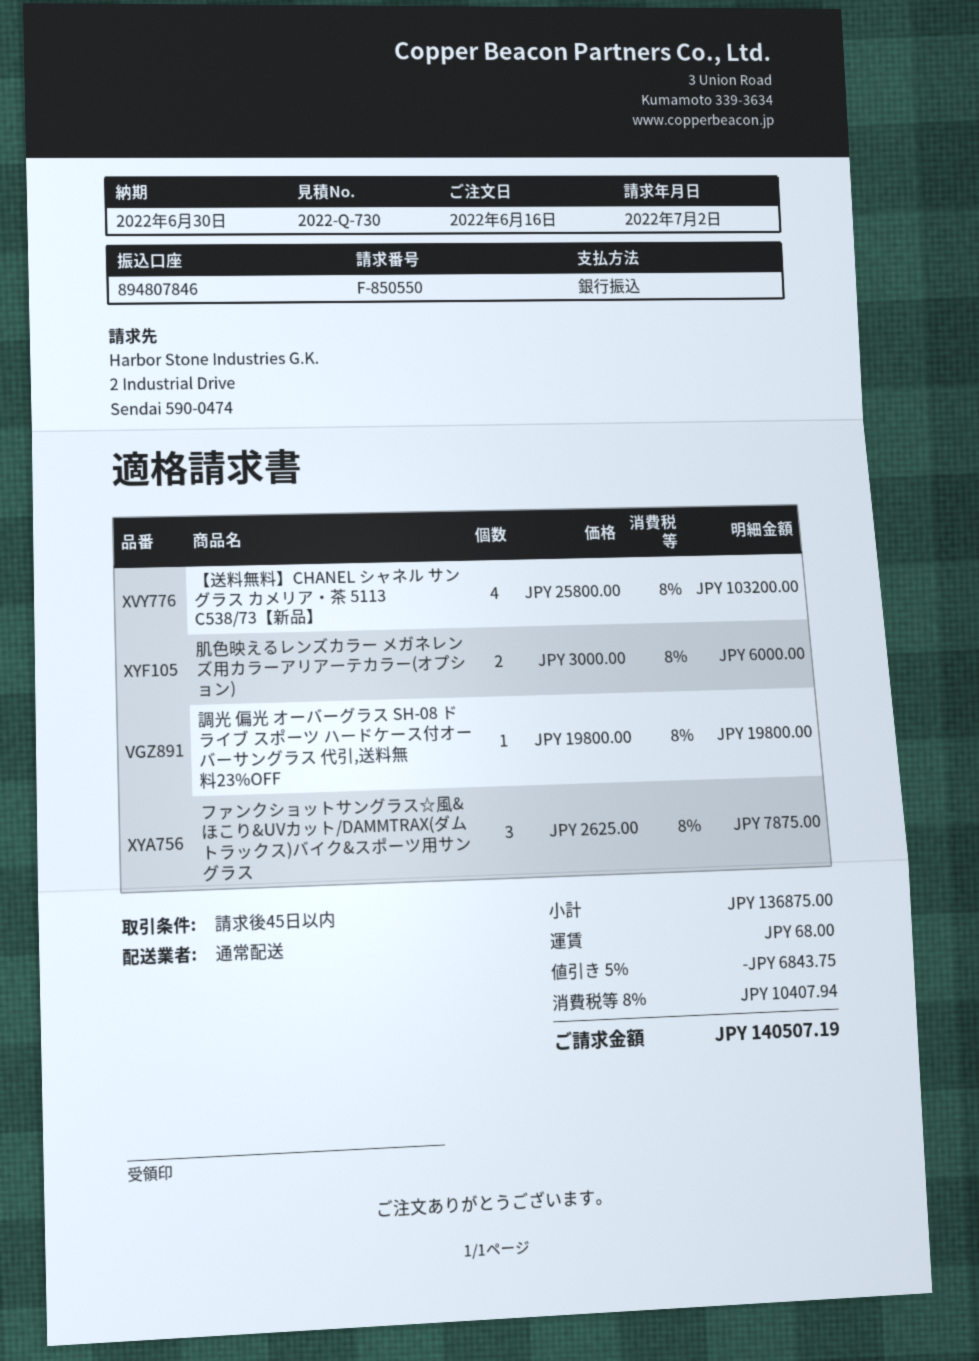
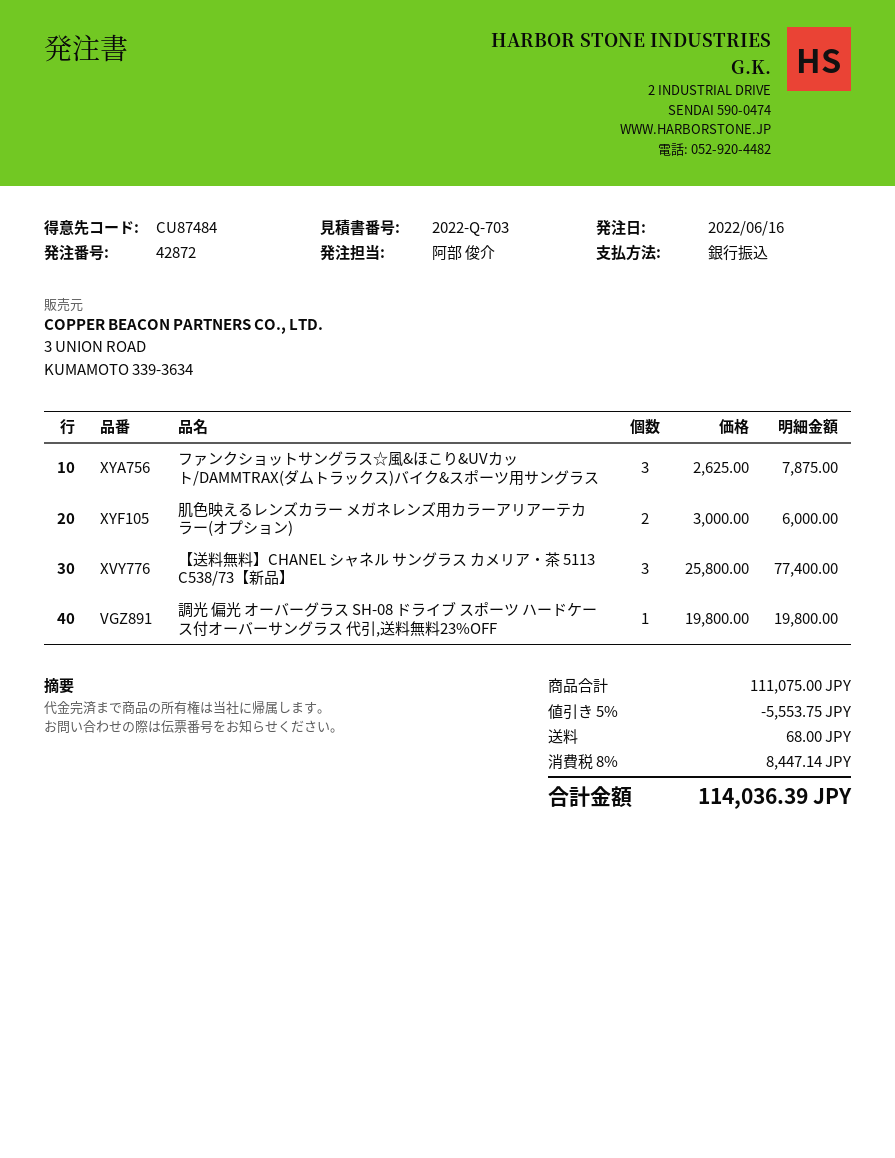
quote number: 2022-Q-730 -> 2022-Q-703
【送料無料】CHANEL シャネル サングラス カメリア・茶 5113 C538/73【新品】: 4 x 25800.00 = 103200.00 -> 3 x 25800.00 = 77400.00
subtotal: 136875.00 -> 111075.00
discount: 5% = 6843.75 -> 5% = 5553.75
tax: 8% = 10407.94 -> 8% = 8447.14
total: 140507.19 -> 114036.39

